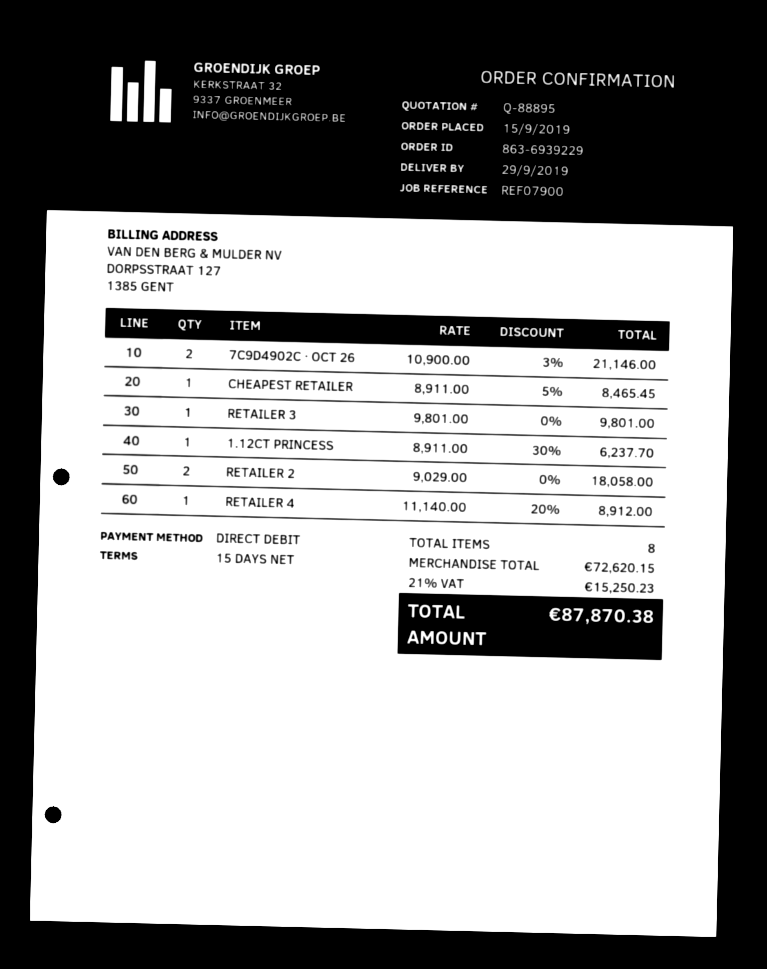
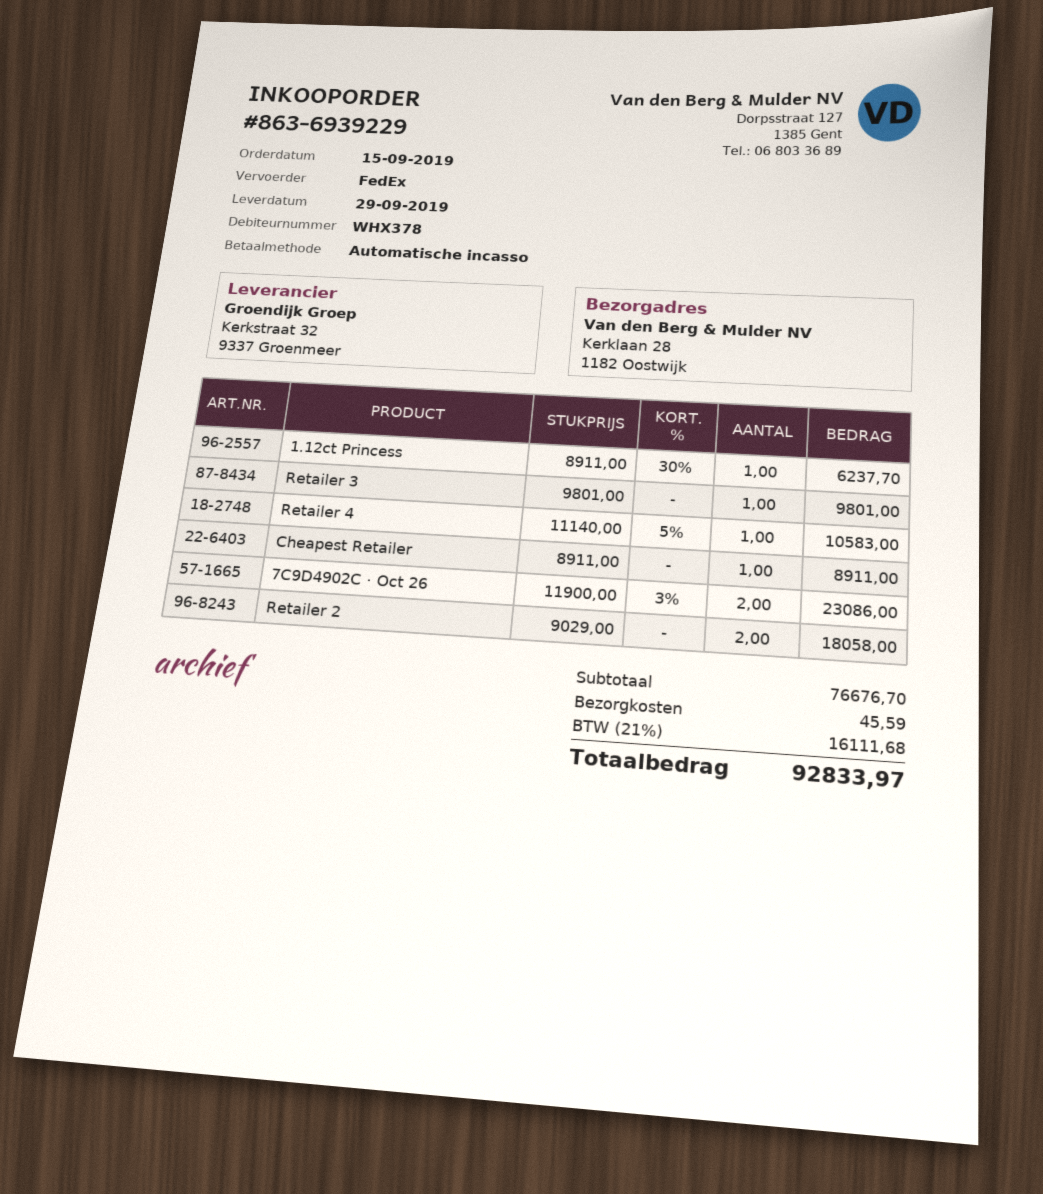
7C9D4902C · OCT 26: 2 x 10900.00 - 3% = 21146.00 -> 2 x 11900.00 - 3% = 23086.00
CHEAPEST RETAILER: 1 x 8911.00 - 5% = 8465.45 -> 1 x 8911.00 = 8911.00
RETAILER 4: 1 x 11140.00 - 20% = 8912.00 -> 1 x 11140.00 - 5% = 10583.00
subtotal: 72620.15 -> 76676.70
shipping: none -> 45.59
tax: 21% = 15250.23 -> 21% = 16111.68
total: 87870.38 -> 92833.97

